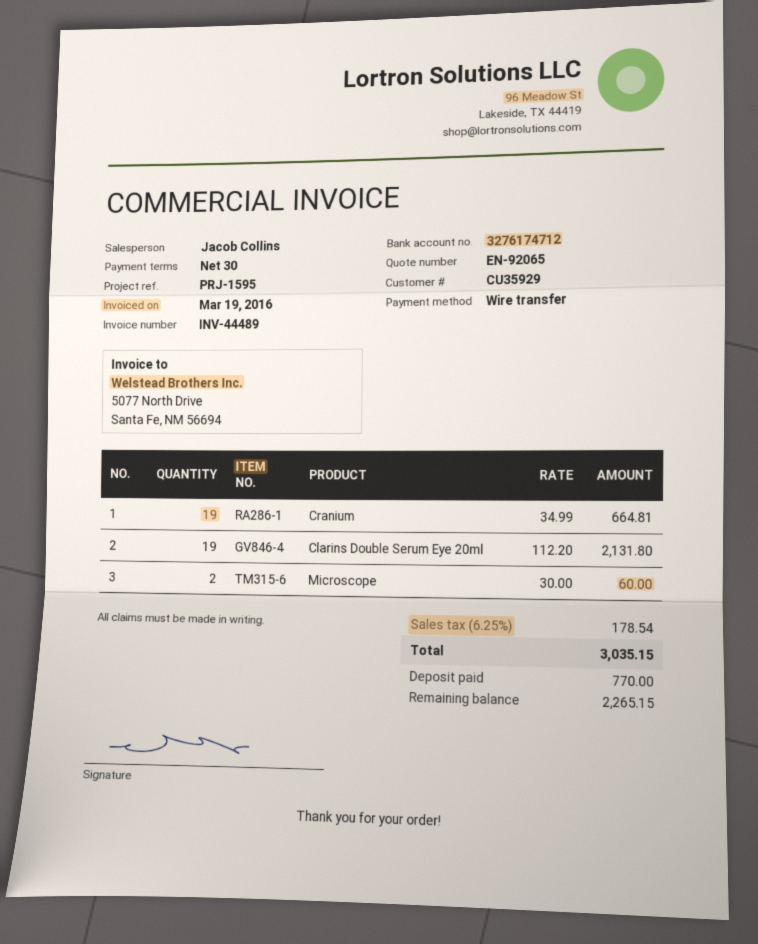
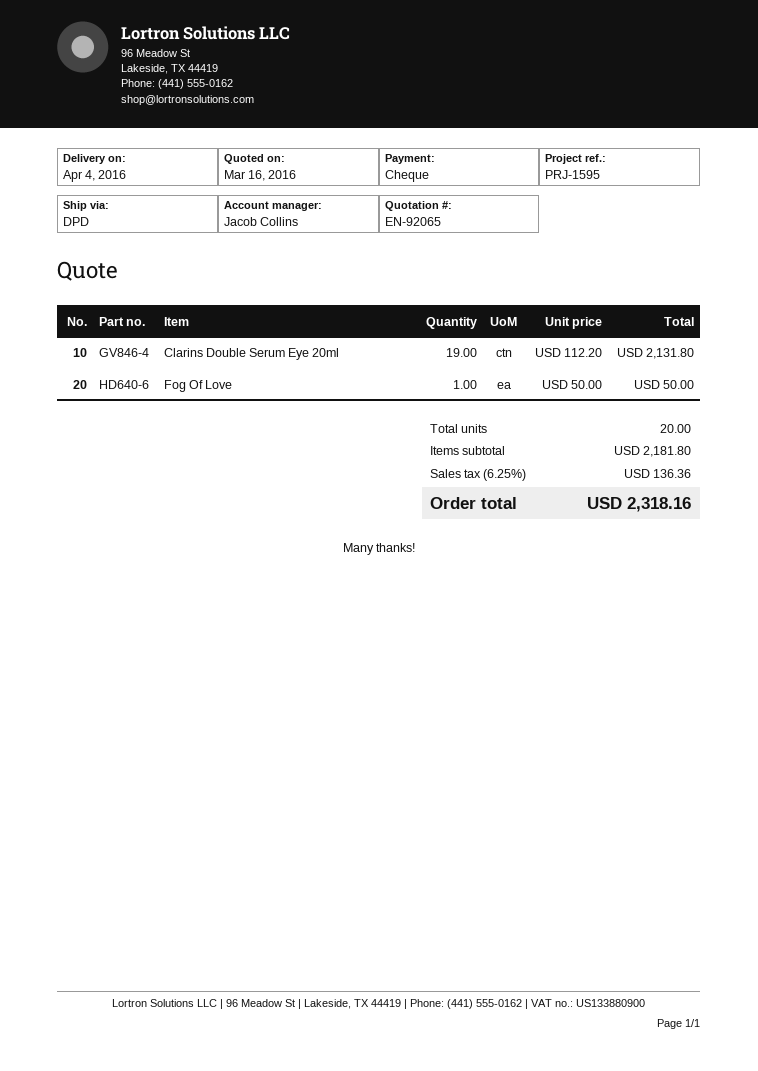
payment method: bank transfer -> cheque
Cranium: 19 x 34.99 = 664.81 -> none
Microscope: 2 x 30.00 = 60.00 -> none
Fog Of Love: none -> 1 x 50.00 = 50.00
tax: 6.25% = 178.54 -> 6.25% = 136.36
total: 3035.15 -> 2318.16

